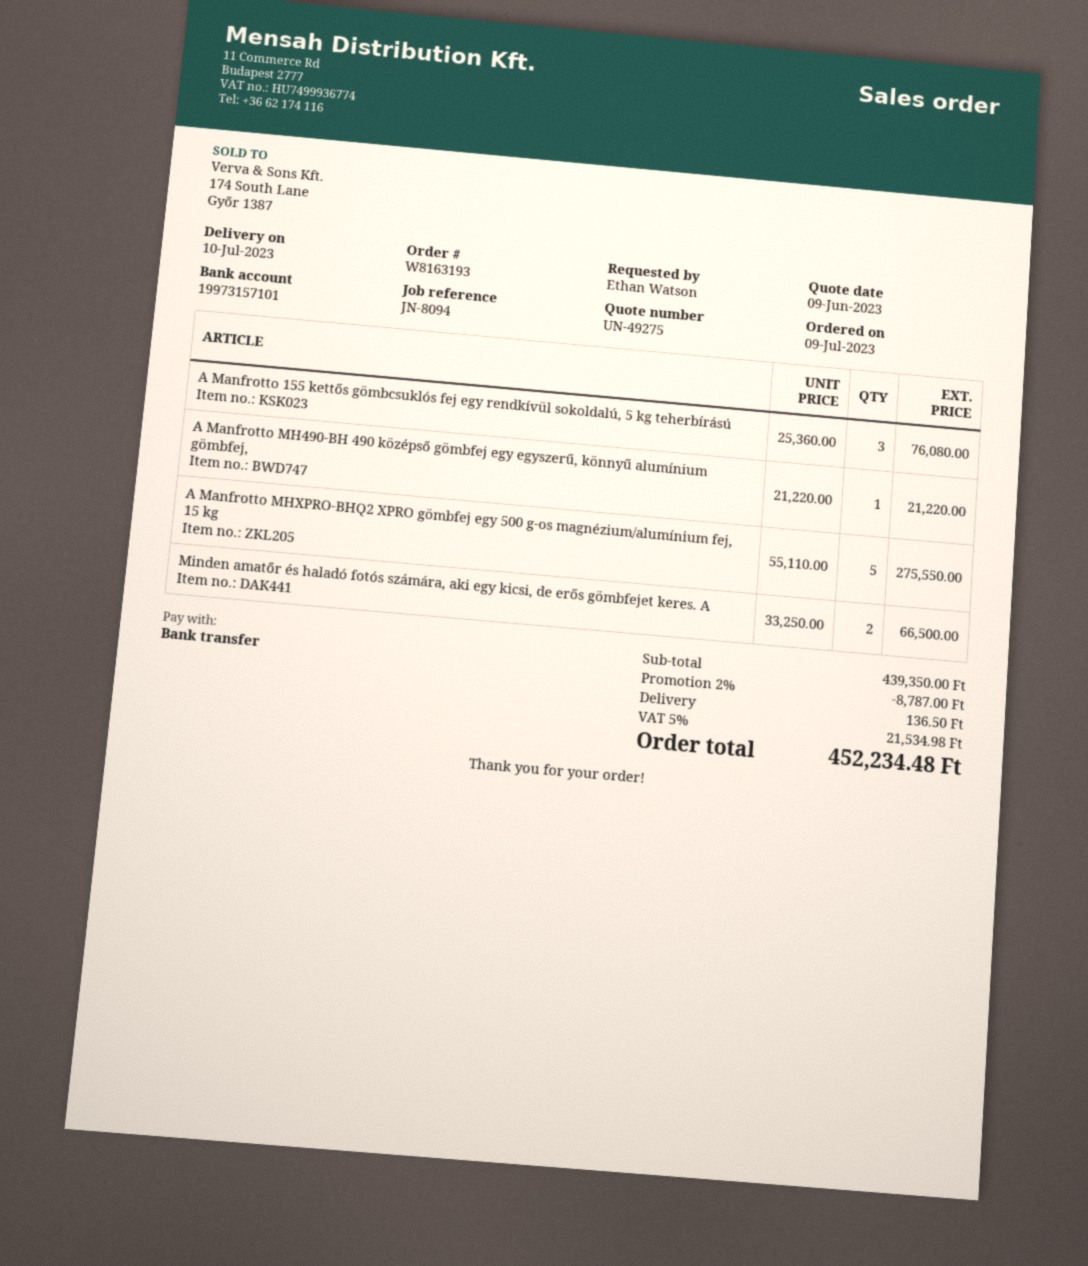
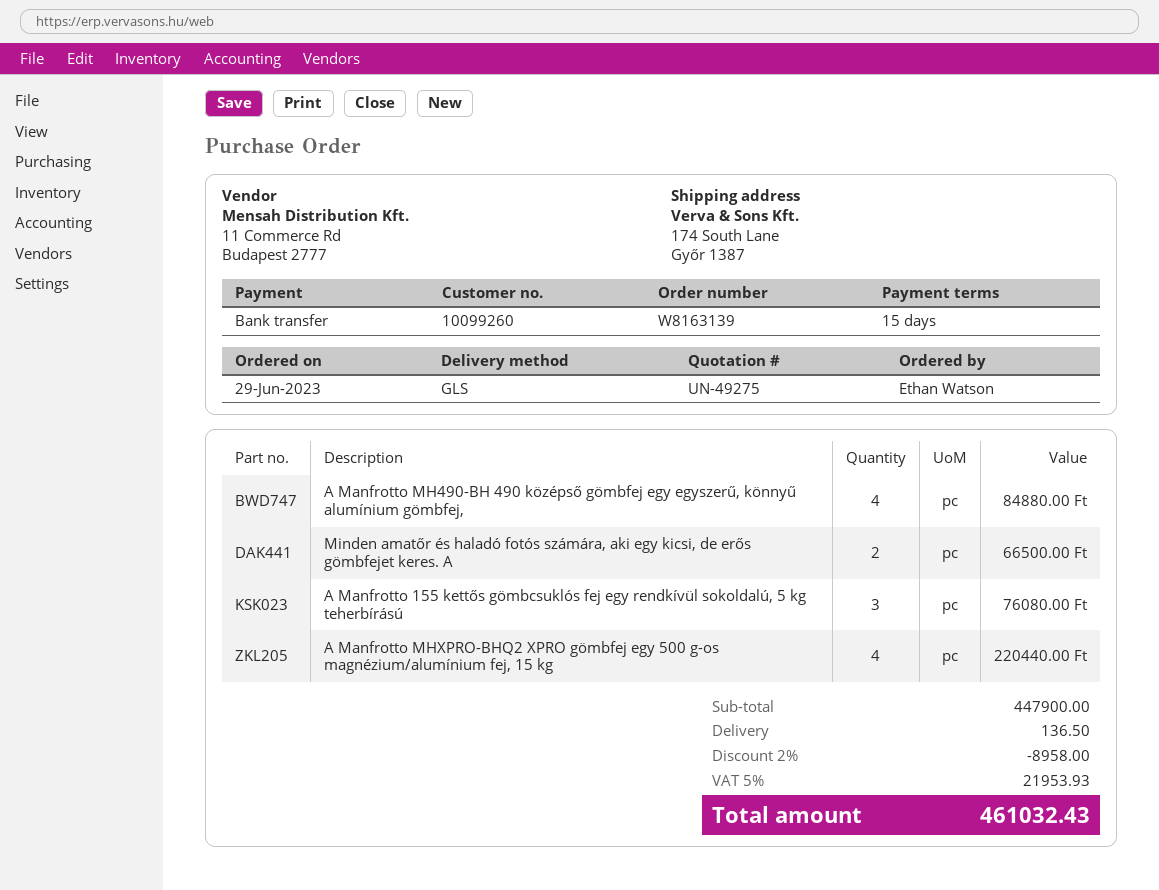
order number: W8163193 -> W8163139
order date: 2023-07-09 -> 2023-06-29
A Manfrotto MH490-BH 490 középső gömbfej egy egyszerű, könnyű alumínium gömbfej,: 1 for 21220.00 -> 4 for 84880.00
A Manfrotto MHXPRO-BHQ2 XPRO gömbfej egy 500 g-os magnézium/alumínium fej, 15 kg: 5 for 275550.00 -> 4 for 220440.00
subtotal: 439350.00 -> 447900.00
discount: 2% = 8787.00 -> 2% = 8958.00
tax: 5% = 21534.98 -> 5% = 21953.93
total: 452234.48 -> 461032.43

